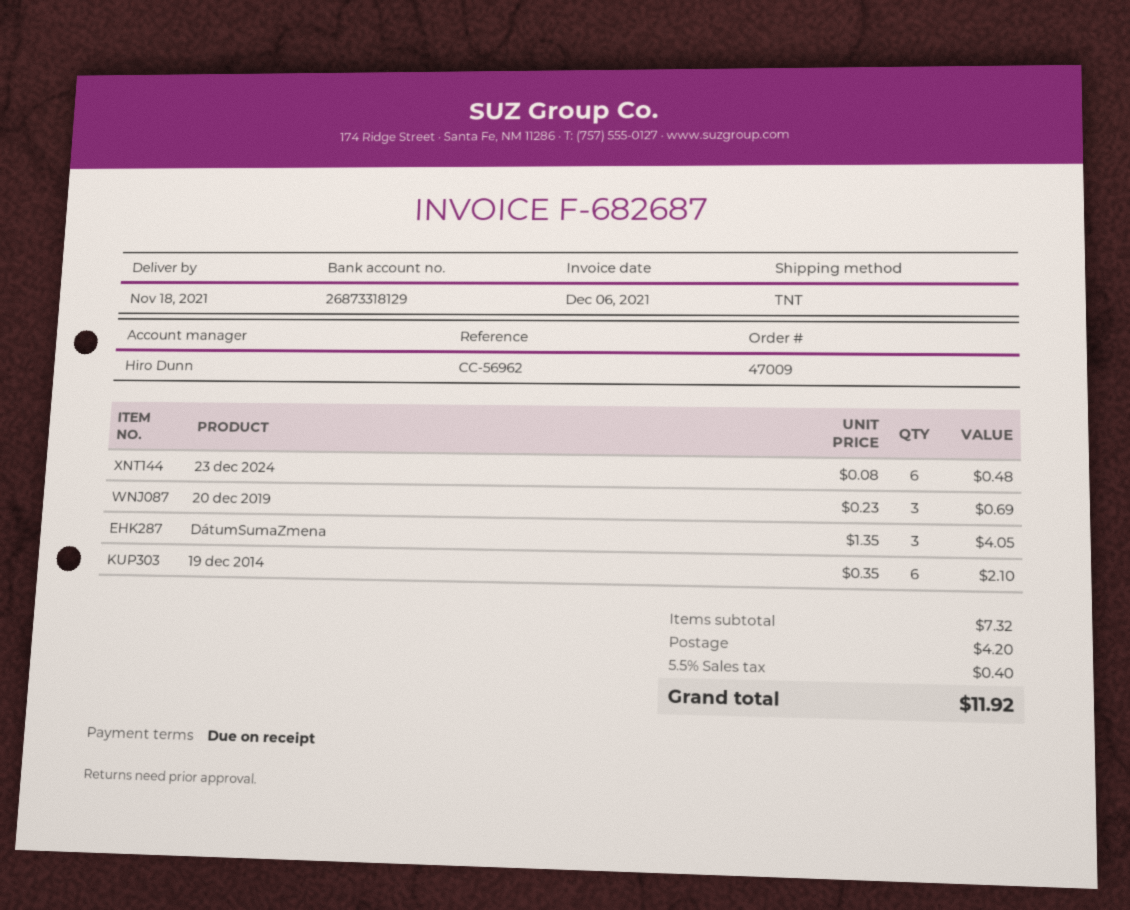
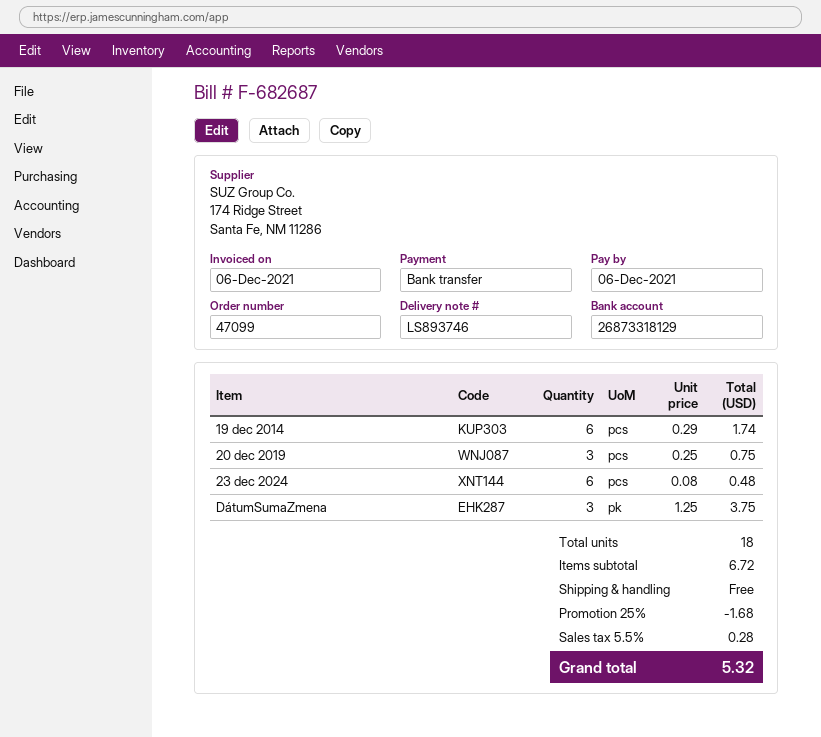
order number: 47009 -> 47099
20 dec 2019: 3 x 0.23 = 0.69 -> 3 x 0.25 = 0.75
DátumSumaZmena: 3 x 1.35 = 4.05 -> 3 x 1.25 = 3.75
19 dec 2014: 6 x 0.35 = 2.10 -> 6 x 0.29 = 1.74
subtotal: 7.32 -> 6.72
discount: none -> 25% = 1.68
shipping: 4.20 -> 0.00
tax: 5.5% = 0.40 -> 5.5% = 0.28
total: 11.92 -> 5.32

